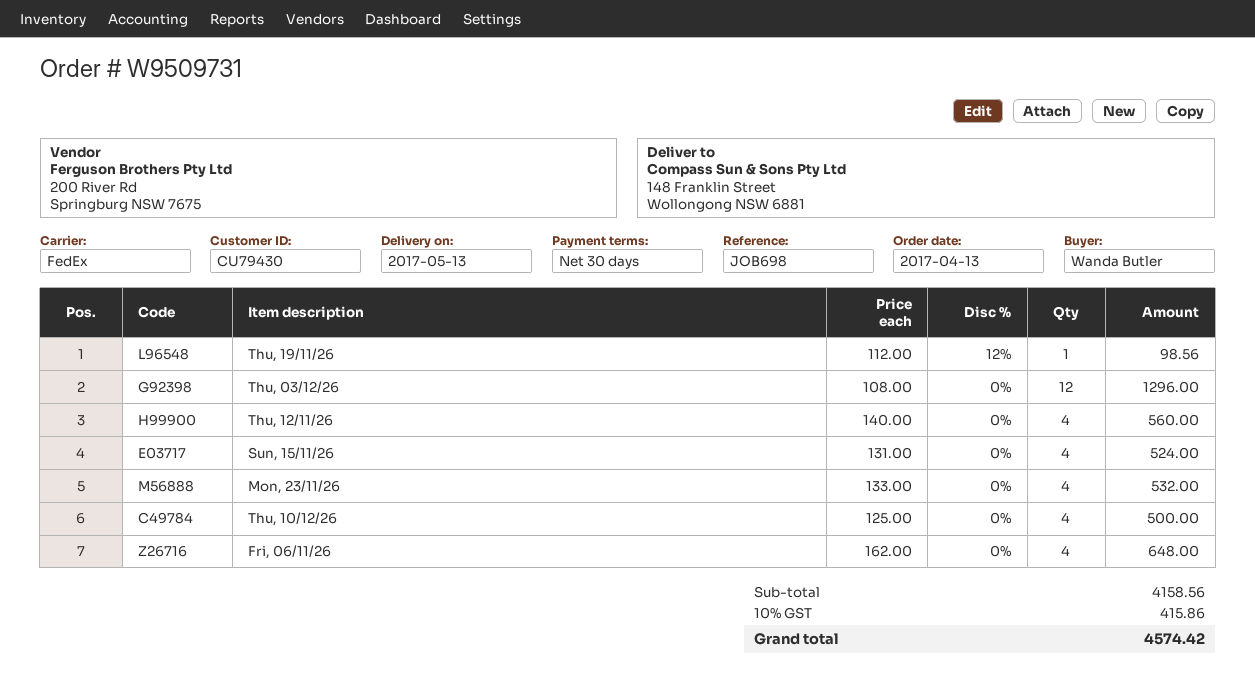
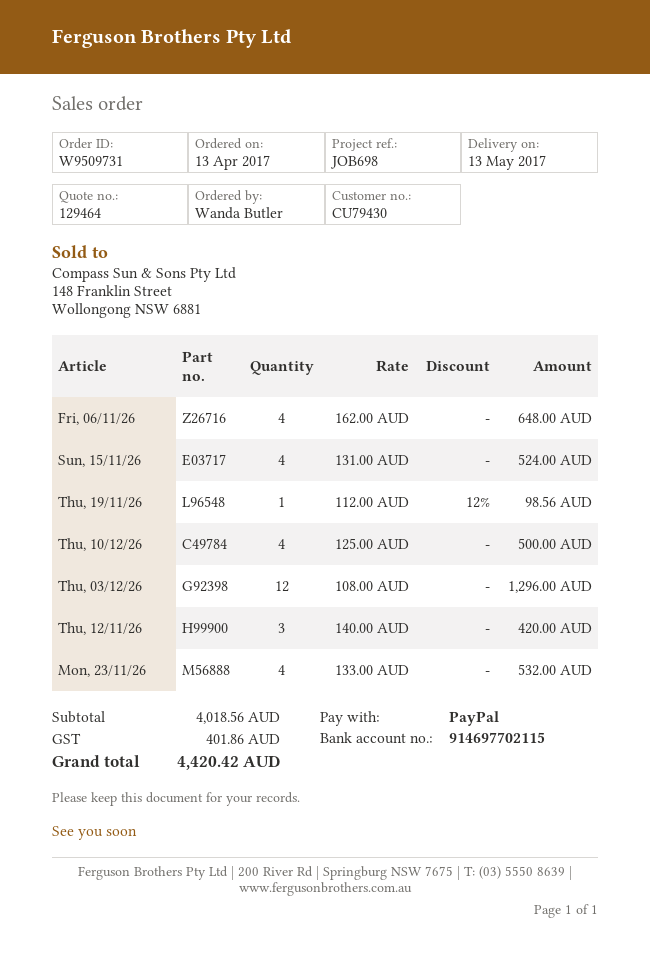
Thu, 12/11/26: 4 x 140.00 = 560.00 -> 3 x 140.00 = 420.00
subtotal: 4158.56 -> 4018.56
tax: 415.86 -> 401.86
total: 4574.42 -> 4420.42

